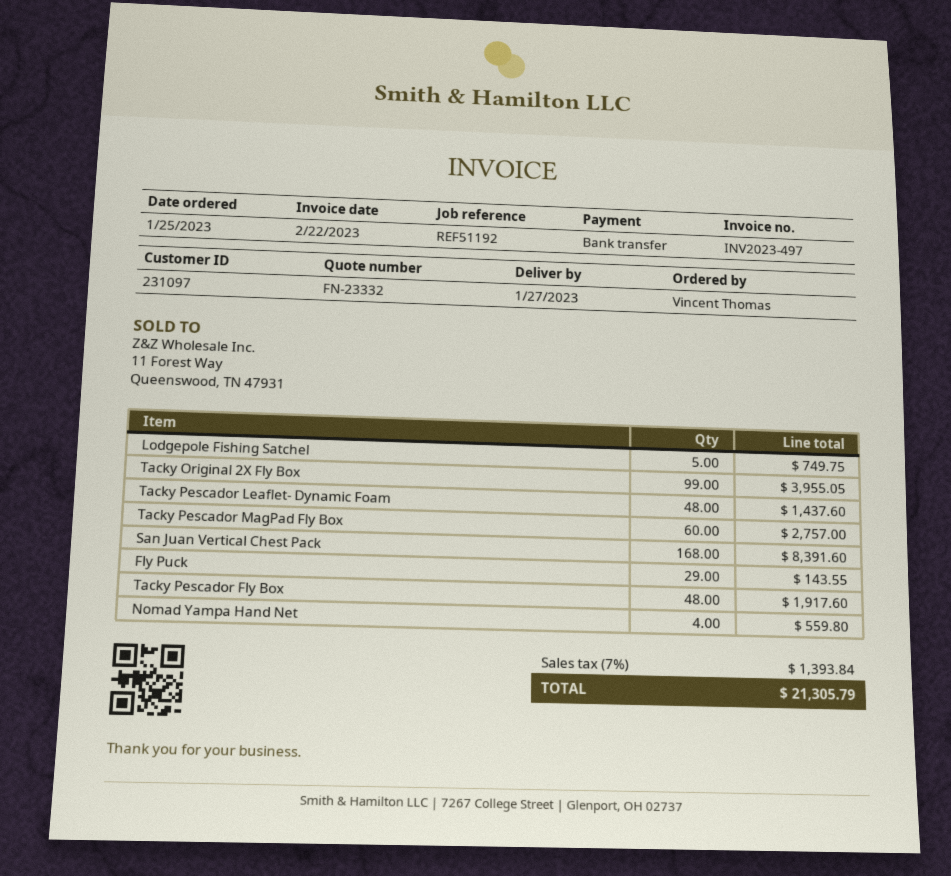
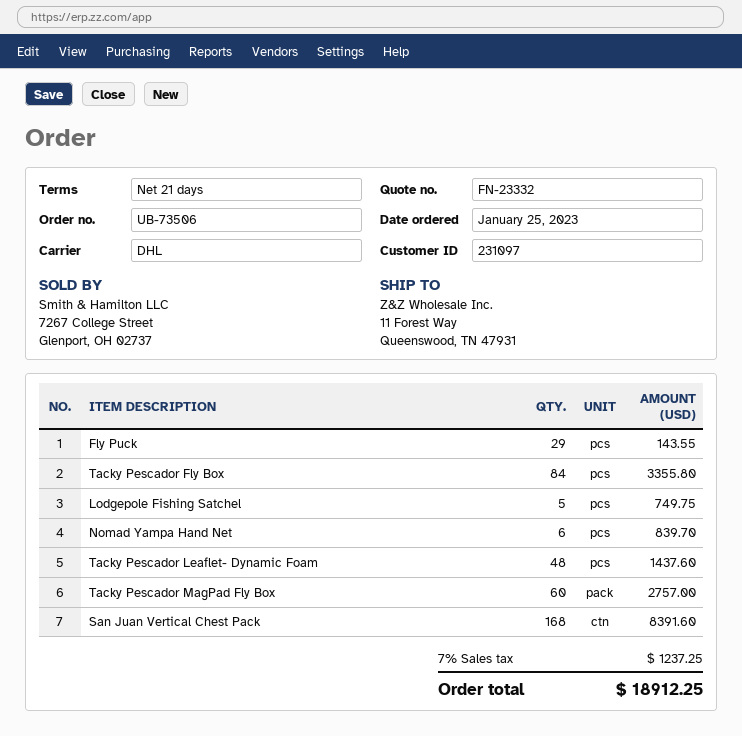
Tacky Original 2X Fly Box: 99 for 3955.05 -> none
Tacky Pescador Fly Box: 48 for 1917.60 -> 84 for 3355.80
Nomad Yampa Hand Net: 4 for 559.80 -> 6 for 839.70
tax: 7% = 1393.84 -> 7% = 1237.25
total: 21305.79 -> 18912.25

